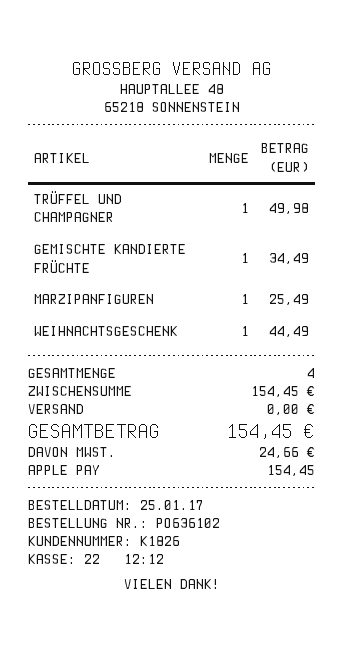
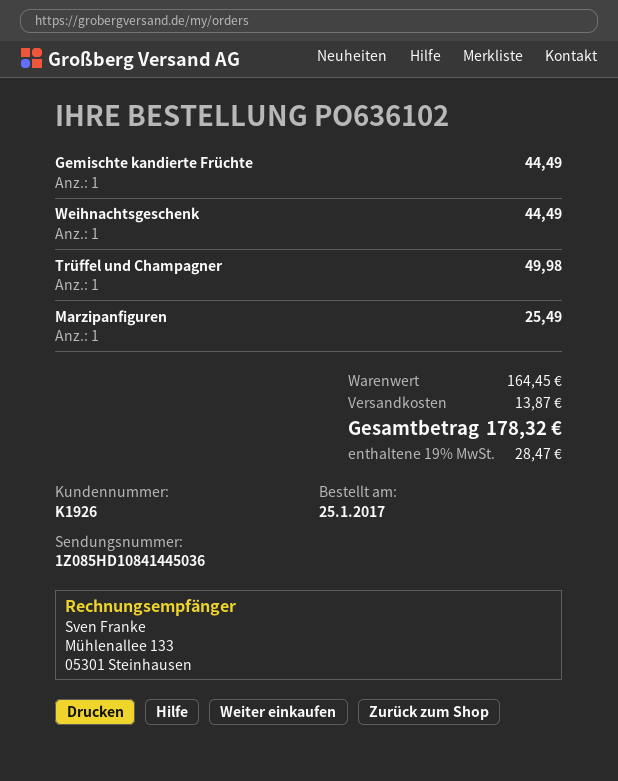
customer number: K1826 -> K1926
GEMISCHTE KANDIERTE FRÜCHTE: 1 for 34.49 -> 1 for 44.49
subtotal: 154.45 -> 164.45
shipping: 0.00 -> 13.87
tax: 24.66 -> 28.47
total: 154.45 -> 178.32

